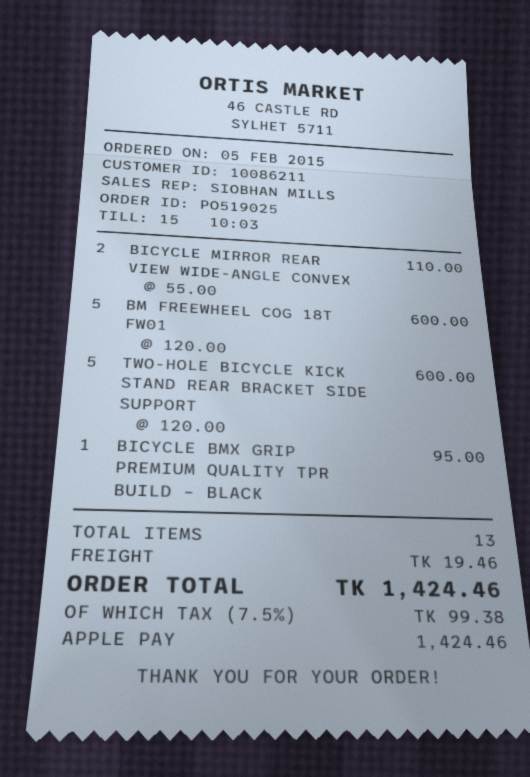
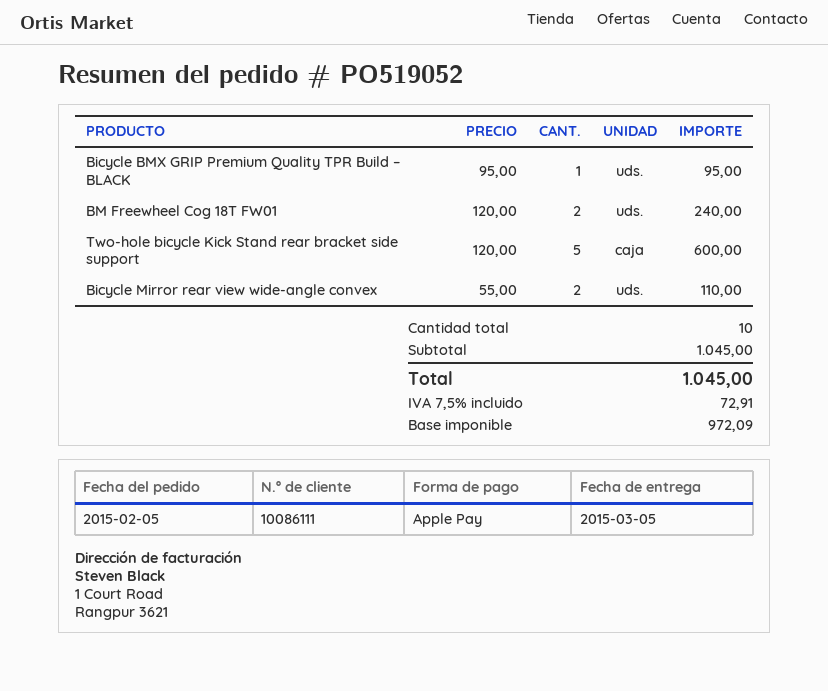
order number: PO519025 -> PO519052
customer number: 10086211 -> 10086111
BM FREEWHEEL COG 18T FW01: 5 x 120.00 = 600.00 -> 2 x 120.00 = 240.00
total quantity: 13 -> 10
shipping: 19.46 -> none
tax: 7.5% = 99.38 -> 7.5% = 72.91
total: 1424.46 -> 1045.00

